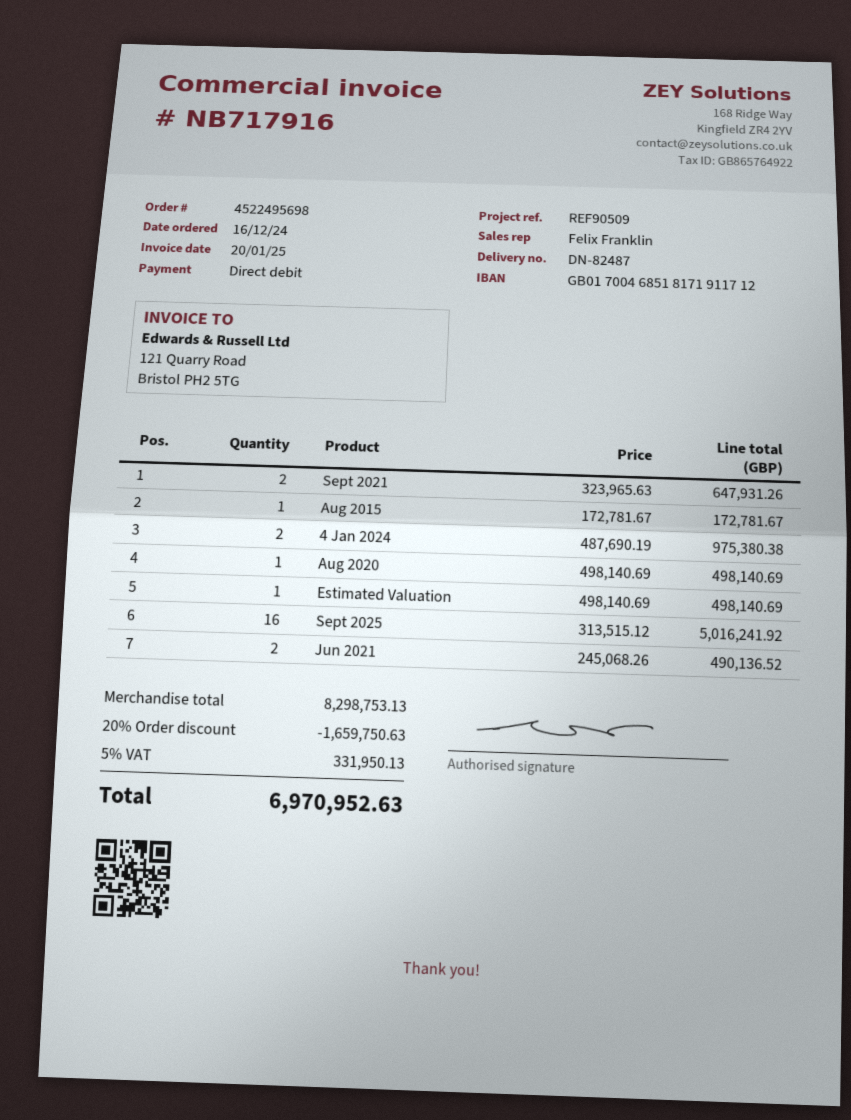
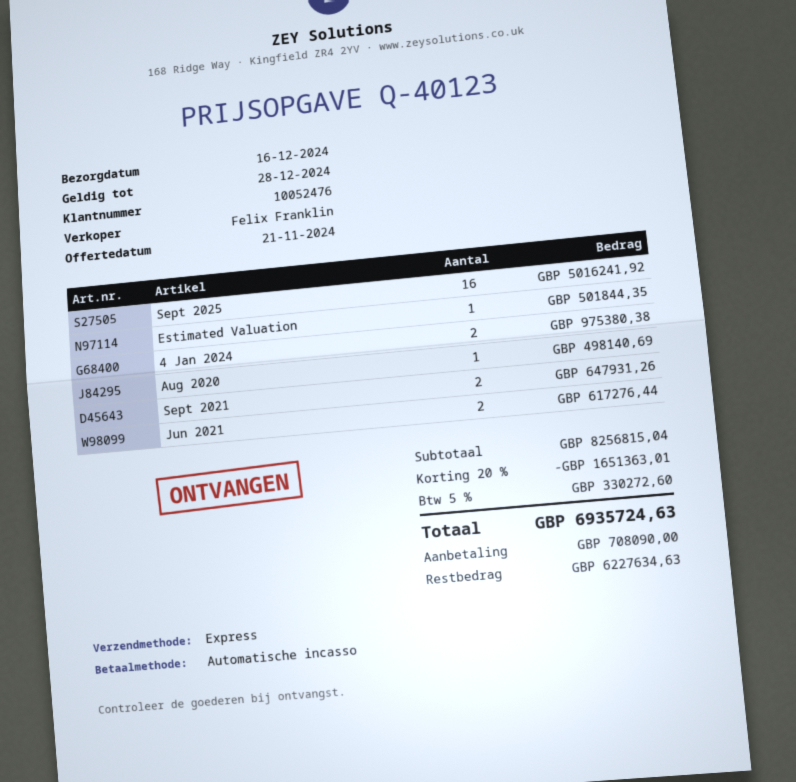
Aug 2015: 1 for 172781.67 -> none
Estimated Valuation: 1 for 498140.69 -> 1 for 501844.35
Jun 2021: 2 for 490136.52 -> 2 for 617276.44
subtotal: 8298753.13 -> 8256815.04
discount: 20% = 1659750.63 -> 20% = 1651363.01
tax: 5% = 331950.13 -> 5% = 330272.60
total: 6970952.63 -> 6935724.63

